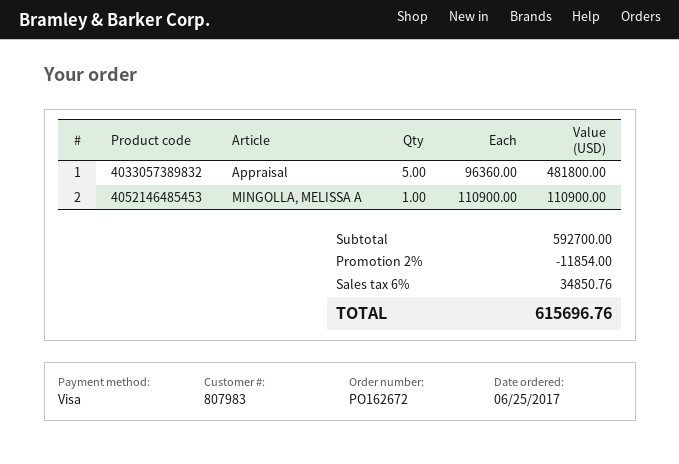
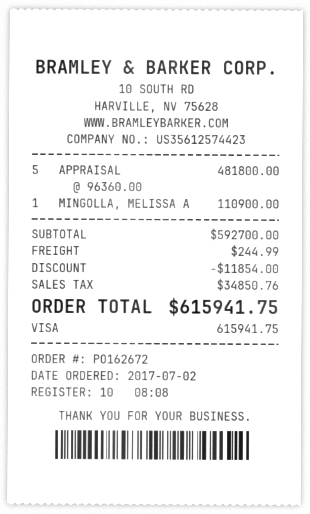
order date: 2017-06-25 -> 2017-07-02
shipping: none -> 244.99
total: 615696.76 -> 615941.75

